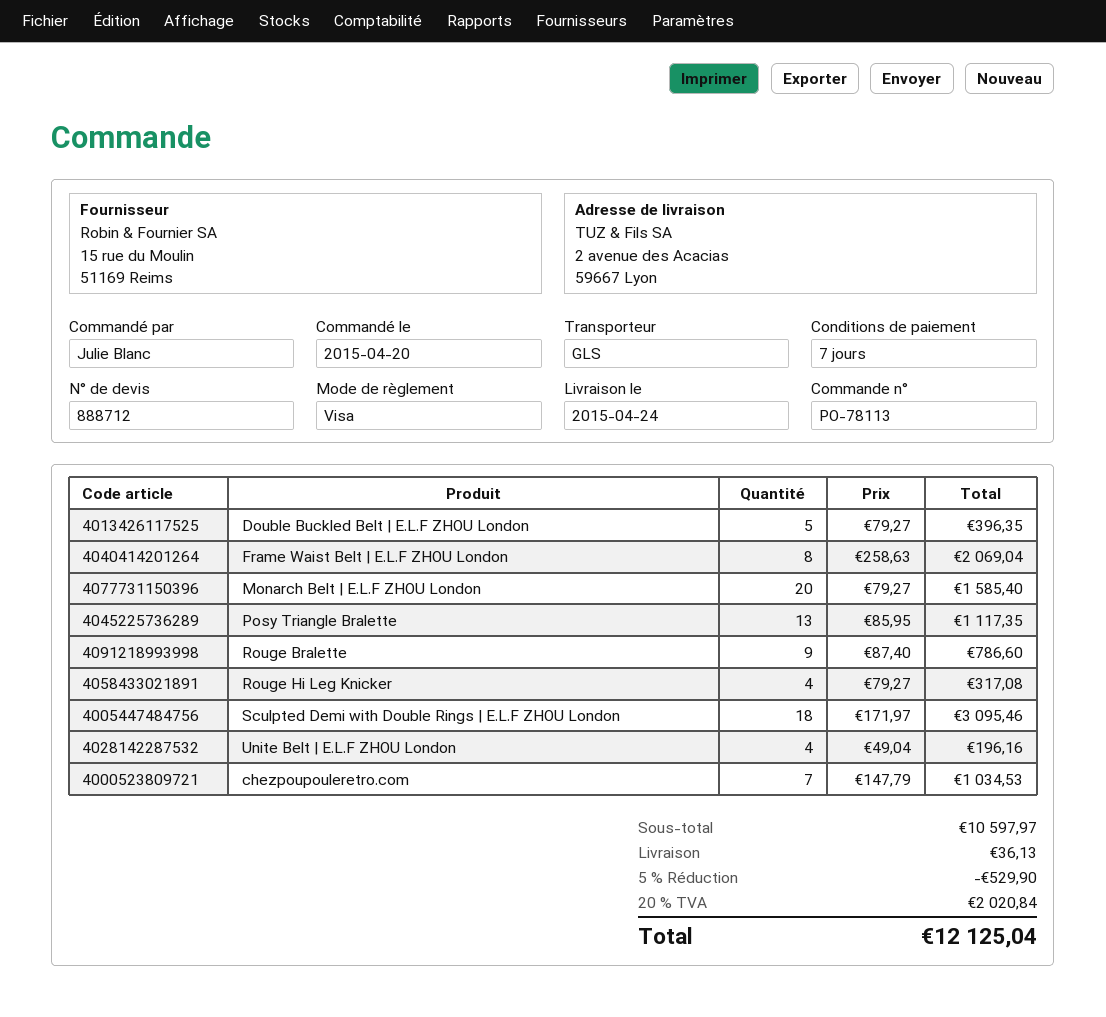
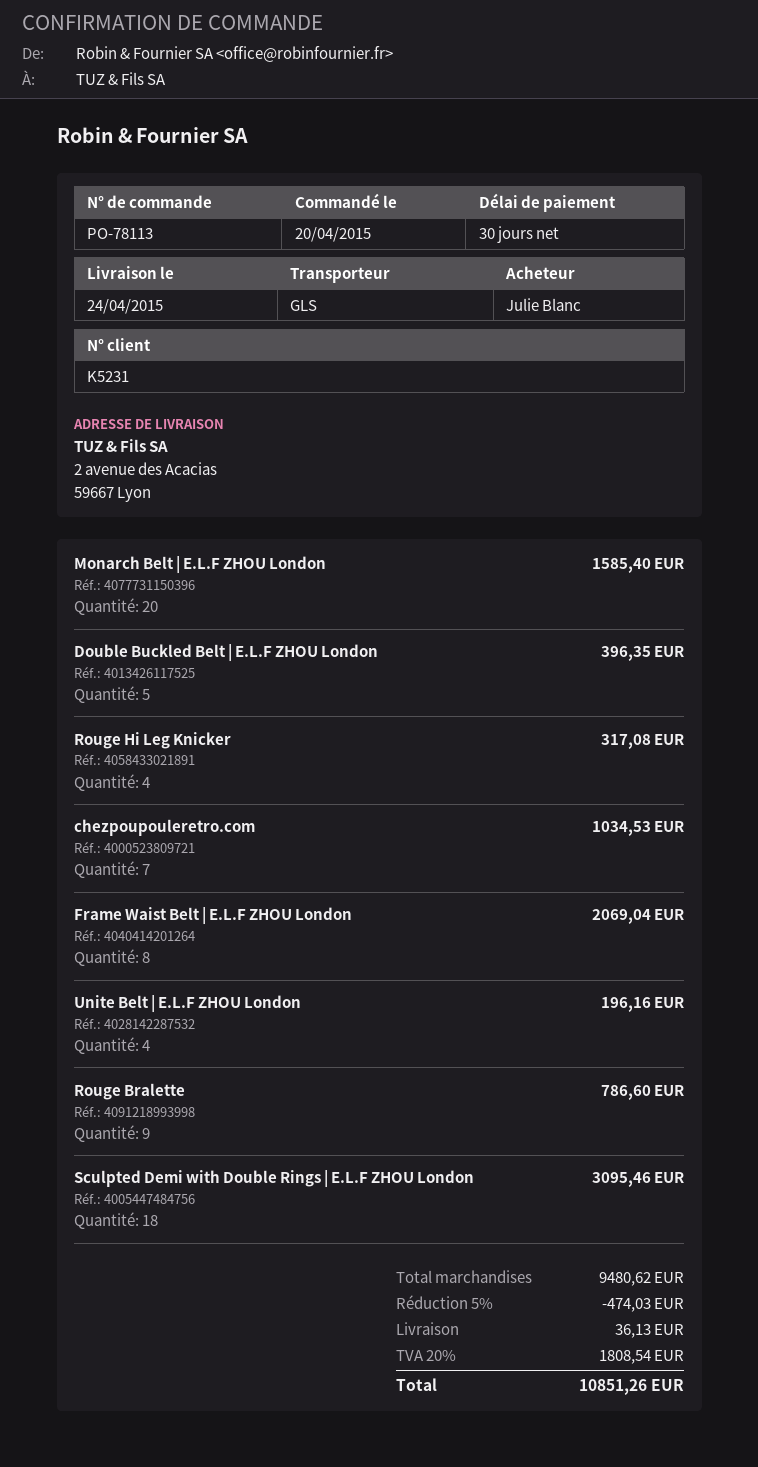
payment terms: 7 days -> 30 days
Posy Triangle Bralette: 13 for 1117.35 -> none
subtotal: 10597.97 -> 9480.62
discount: 5% = 529.90 -> 5% = 474.03
tax: 20% = 2020.84 -> 20% = 1808.54
total: 12125.04 -> 10851.26

